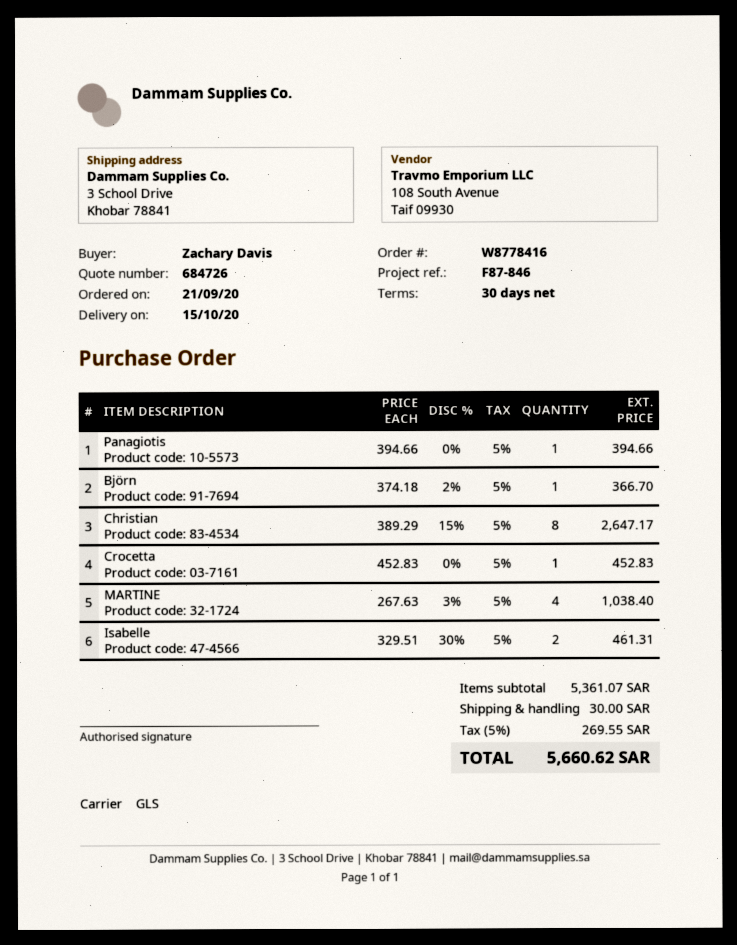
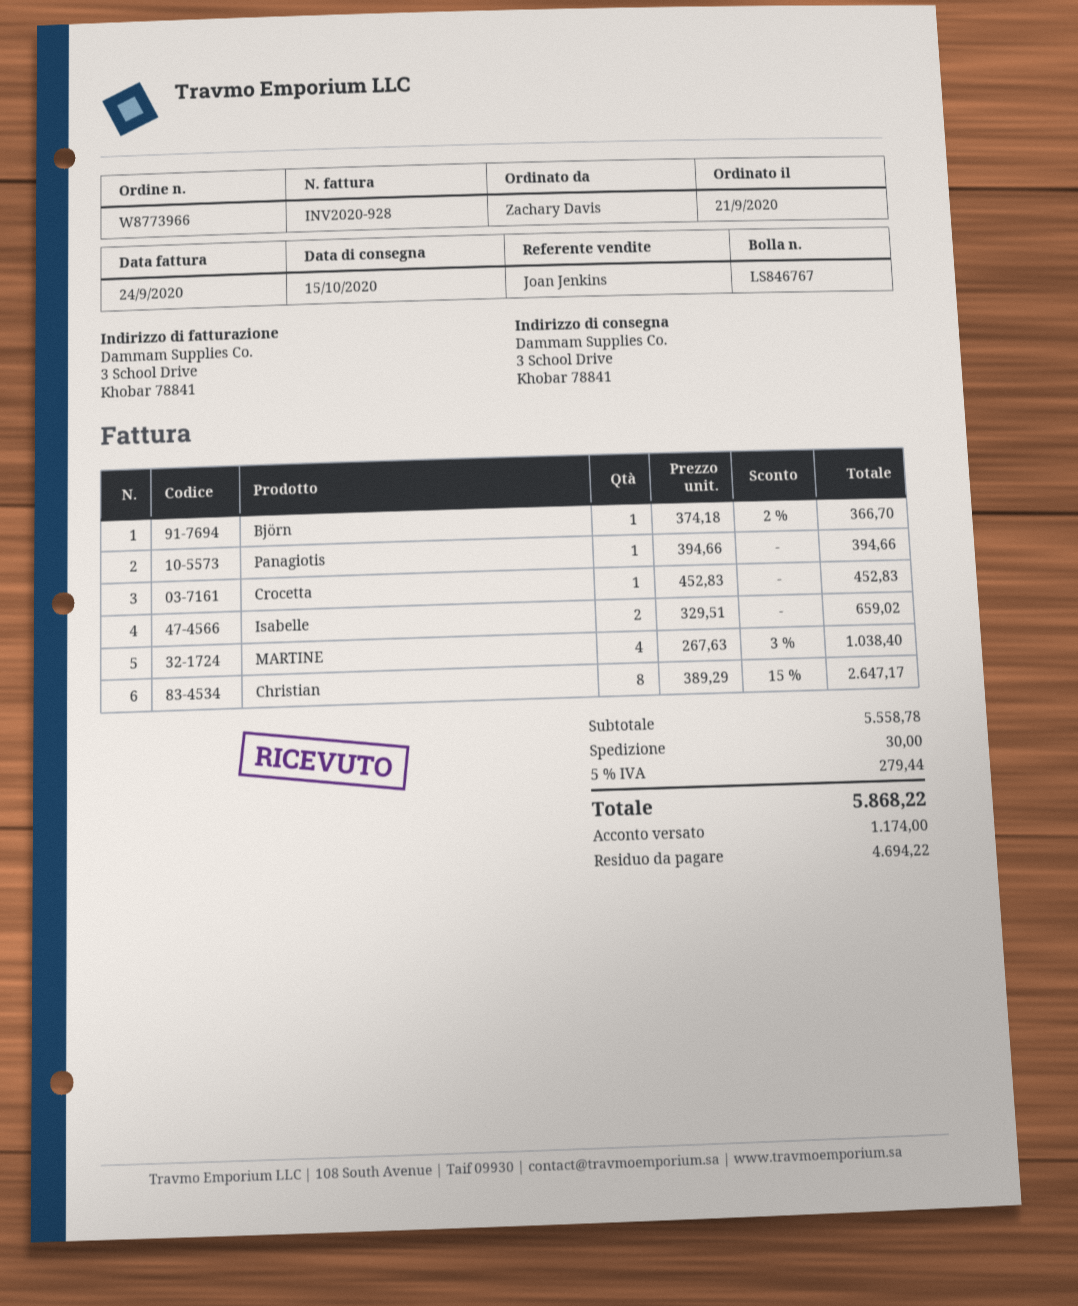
order number: W8778416 -> W8773966
Isabelle: 2 x 329.51 - 30% = 461.31 -> 2 x 329.51 = 659.02
subtotal: 5361.07 -> 5558.78
tax: 5% = 269.55 -> 5% = 279.44
total: 5660.62 -> 5868.22

